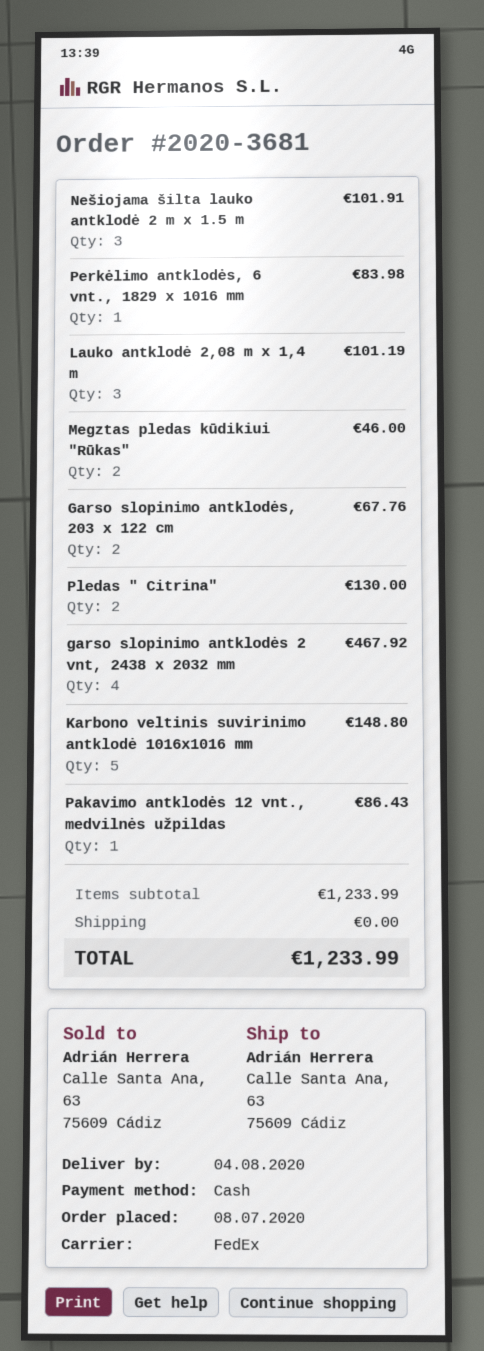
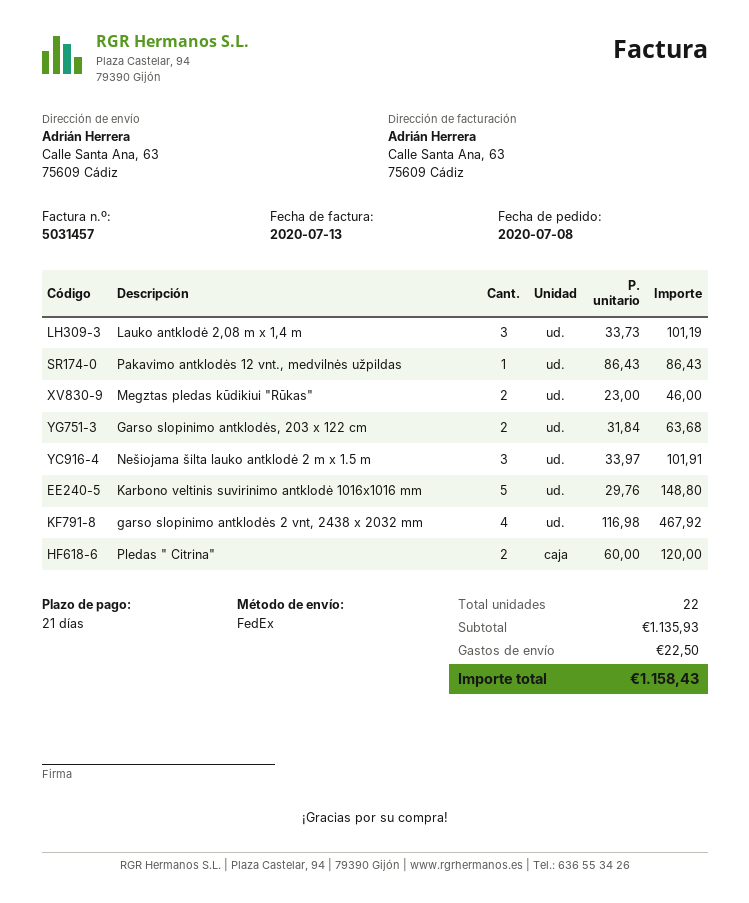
Perkėlimo antklodės, 6 vnt., 1829 x 1016 mm: 1 for 83.98 -> none
Garso slopinimo antklodės, 203 x 122 cm: 2 for 67.76 -> 2 for 63.68
Pledas " Citrina": 2 for 130.00 -> 2 for 120.00
subtotal: 1233.99 -> 1135.93
shipping: 0.00 -> 22.50
total: 1233.99 -> 1158.43

